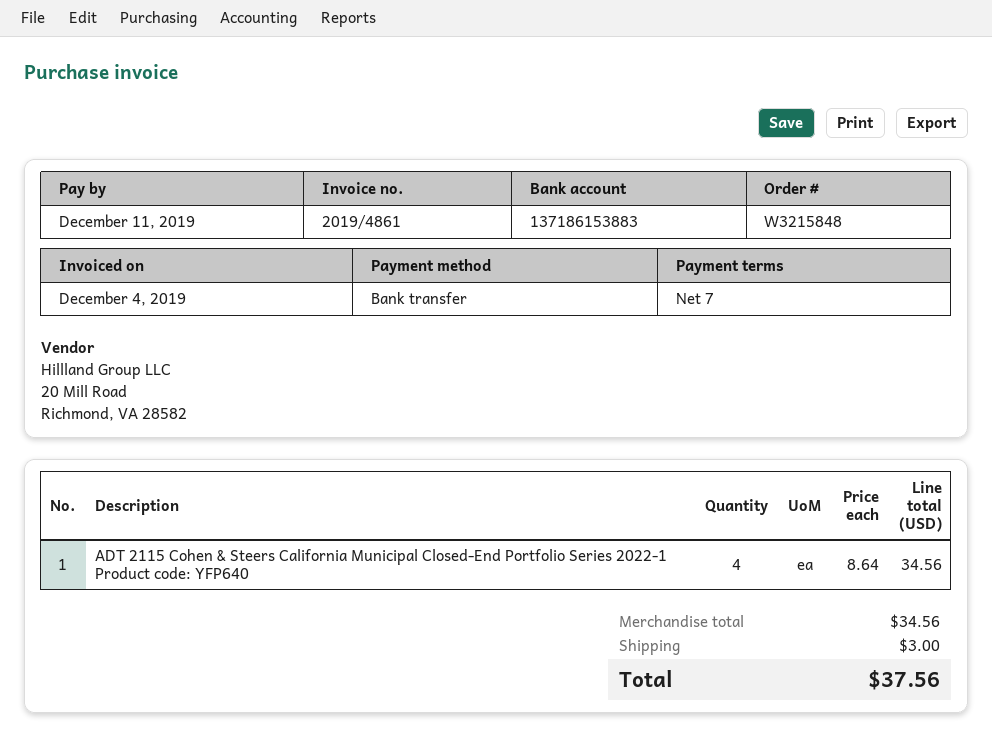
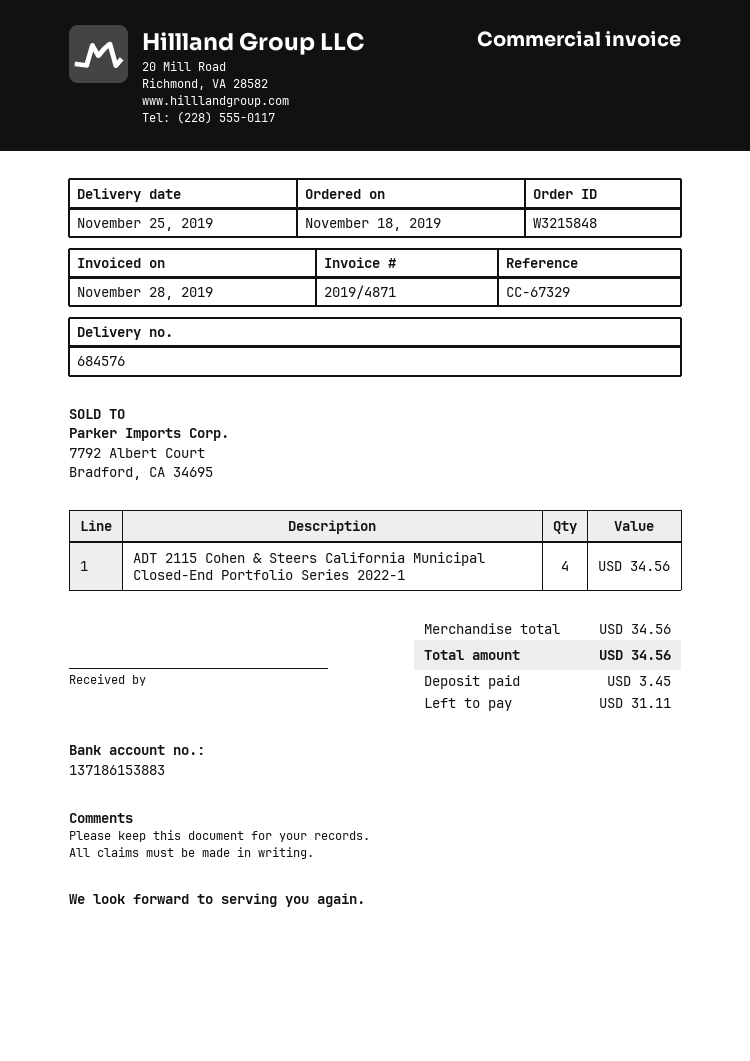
invoice number: 2019/4861 -> 2019/4871
invoice date: 2019-12-04 -> 2019-11-28
shipping: 3.00 -> none
total: 37.56 -> 34.56

